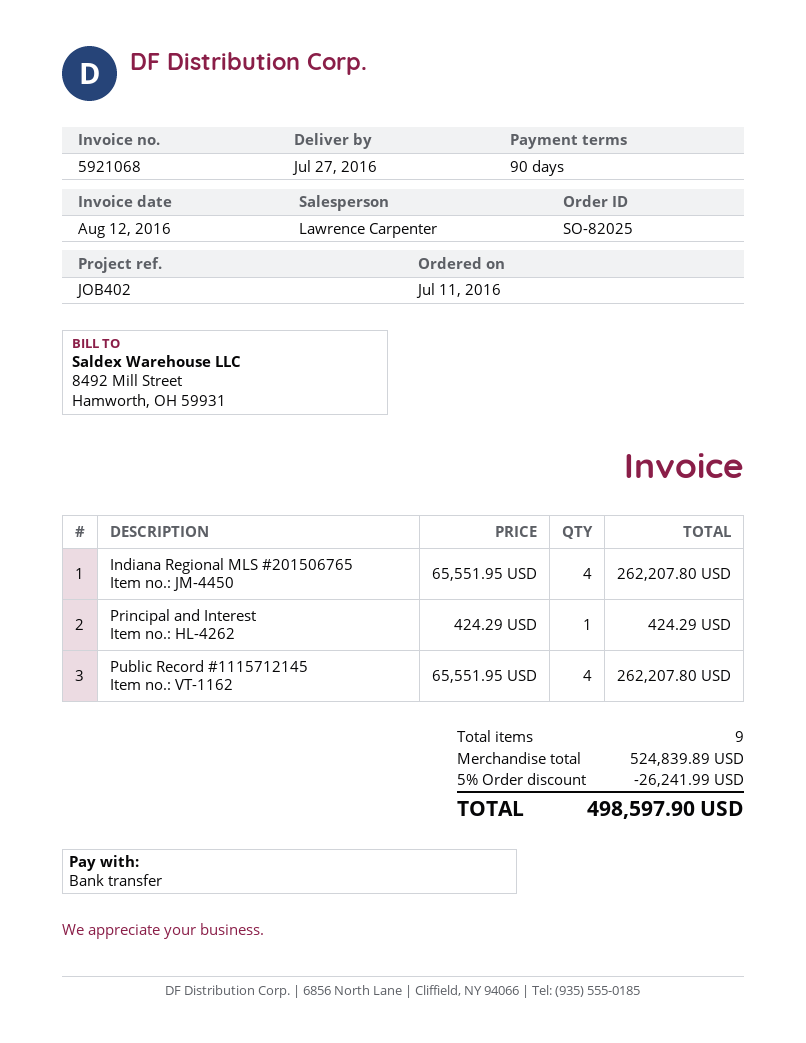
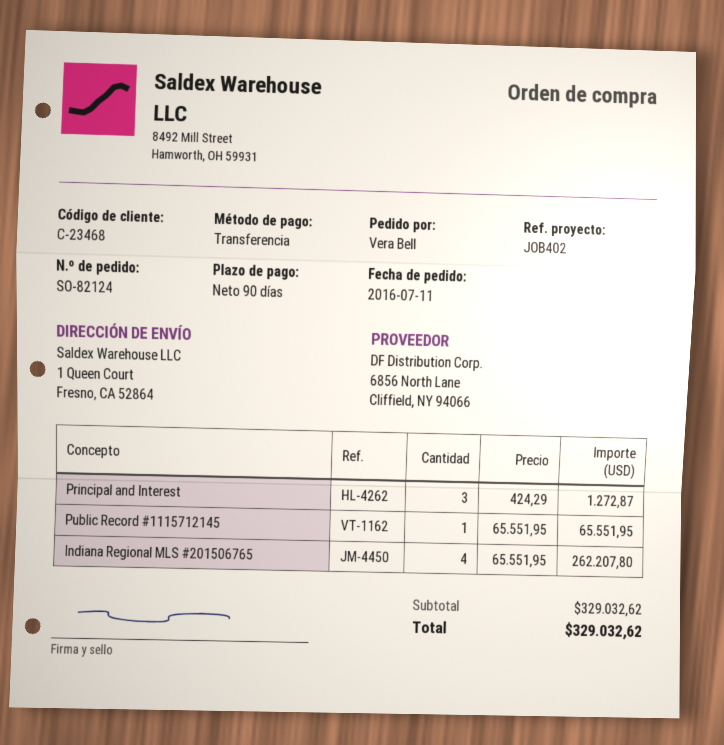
order number: SO-82025 -> SO-82124
Principal and Interest: 1 x 424.29 = 424.29 -> 3 x 424.29 = 1272.87
Public Record #1115712145: 4 x 65551.95 = 262207.80 -> 1 x 65551.95 = 65551.95
subtotal: 524839.89 -> 329032.62
discount: 5% = 26241.99 -> none
total: 498597.90 -> 329032.62

